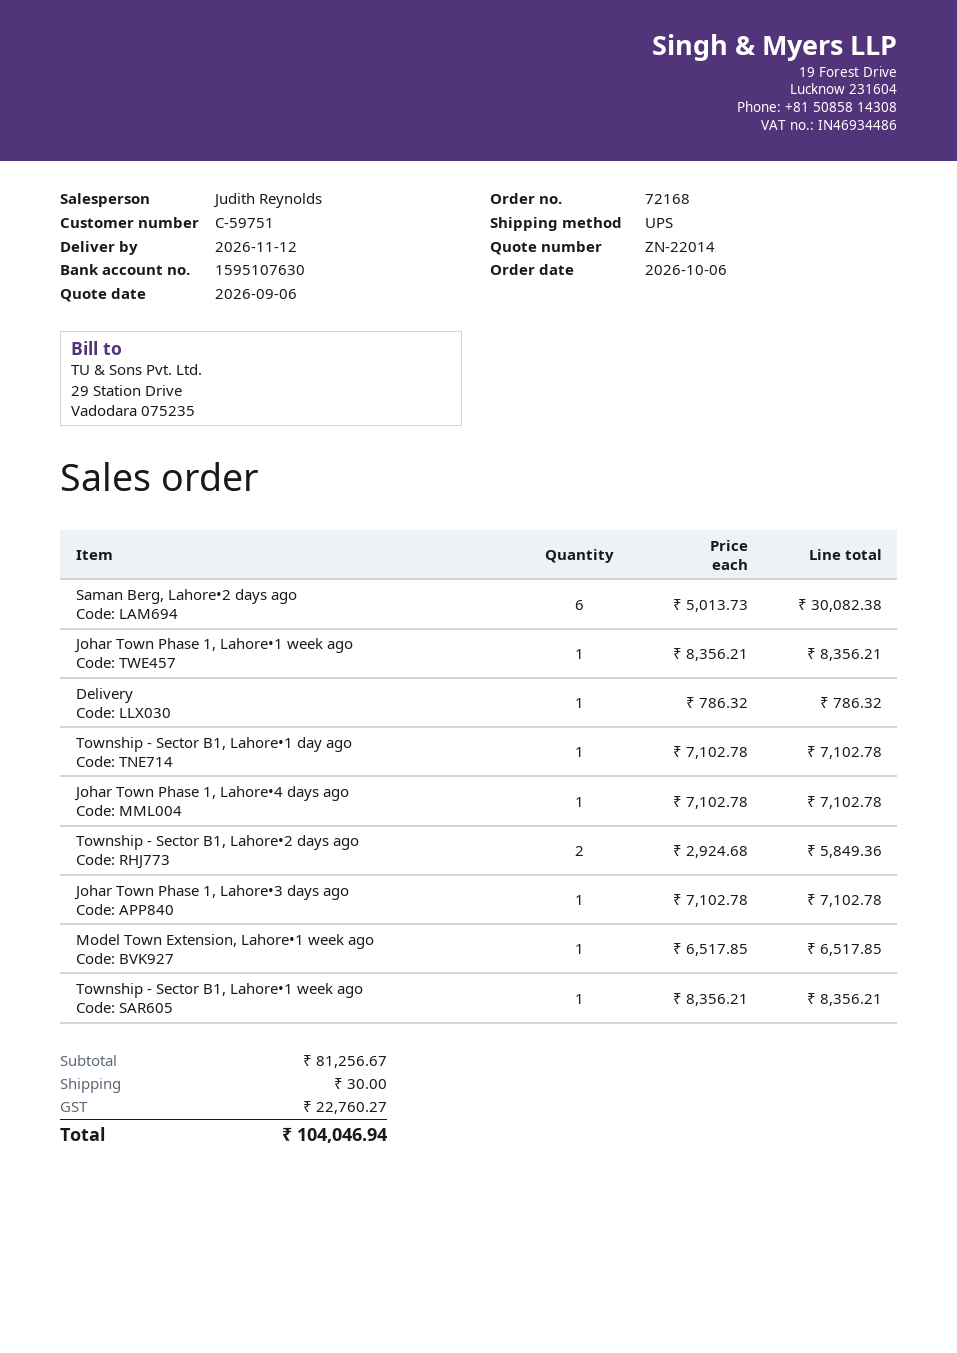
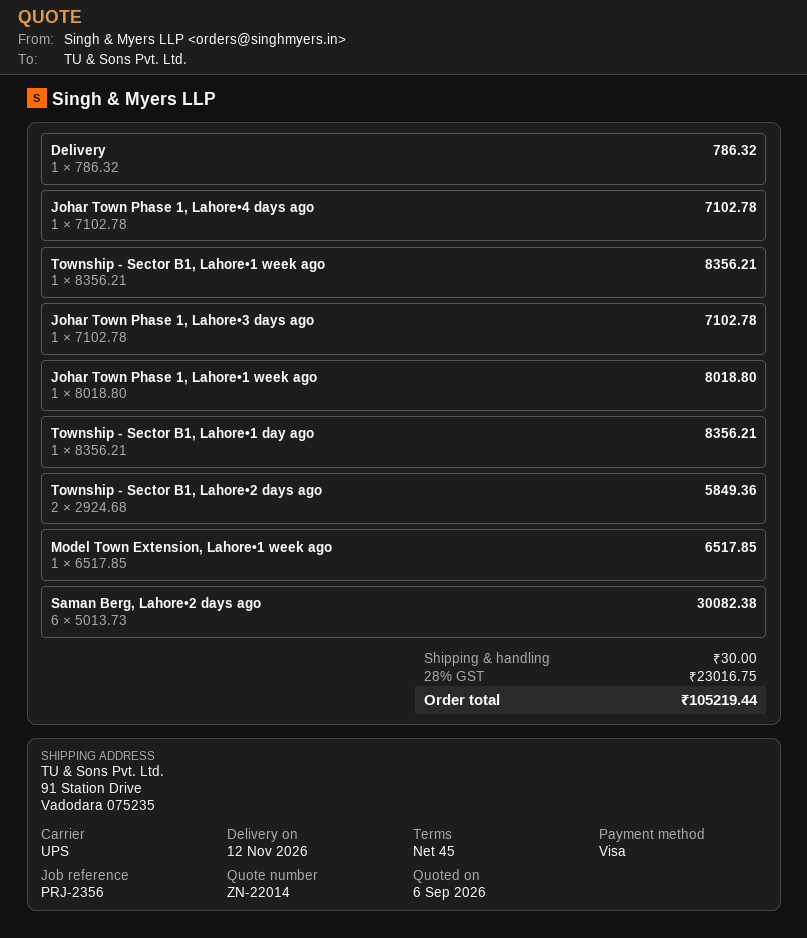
Johar Town Phase 1, Lahore•1 week ago: 1 x 8356.21 = 8356.21 -> 1 x 8018.80 = 8018.80
Township - Sector B1, Lahore•1 day ago: 1 x 7102.78 = 7102.78 -> 1 x 8356.21 = 8356.21
tax: 22760.27 -> 23016.75
total: 104046.94 -> 105219.44

